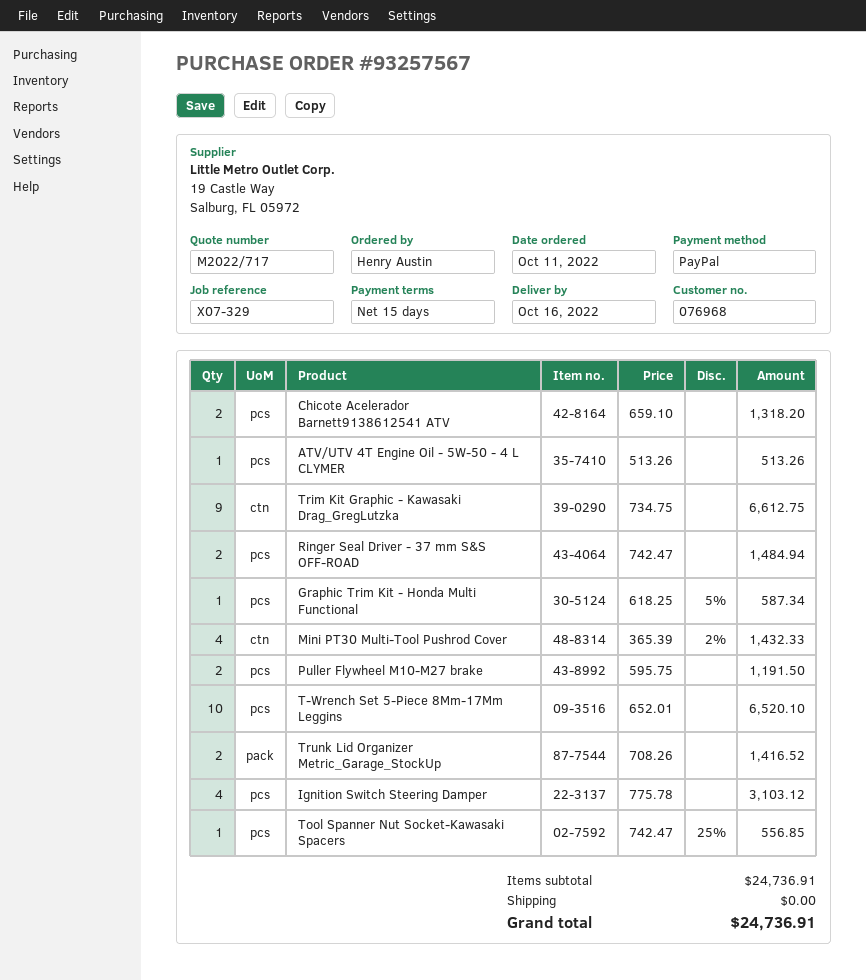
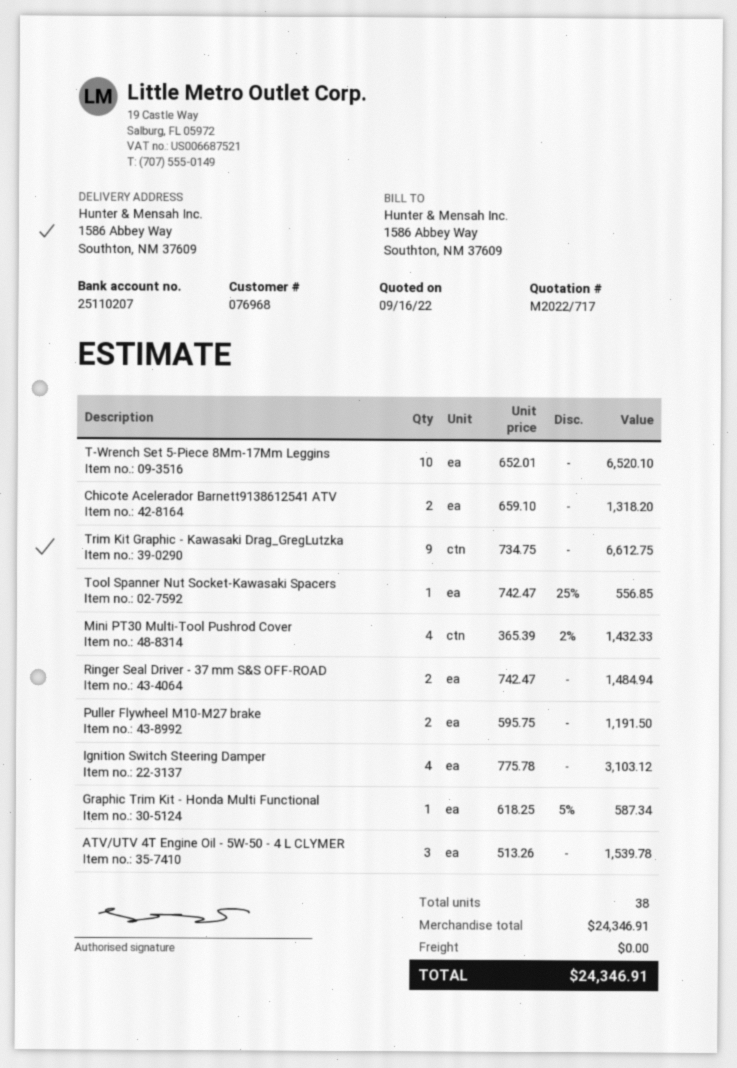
ATV/UTV 4T Engine Oil - 5W-50 - 4 L CLYMER: 1 x 513.26 = 513.26 -> 3 x 513.26 = 1539.78
Trunk Lid Organizer Metric_Garage_StockUp: 2 x 708.26 = 1416.52 -> none
subtotal: 24736.91 -> 24346.91
total: 24736.91 -> 24346.91

